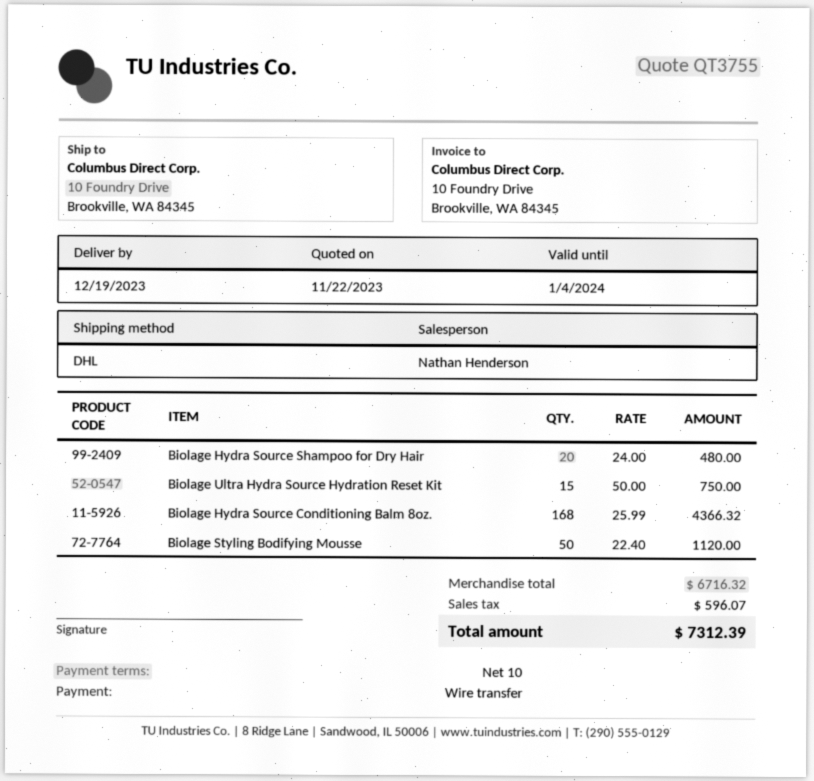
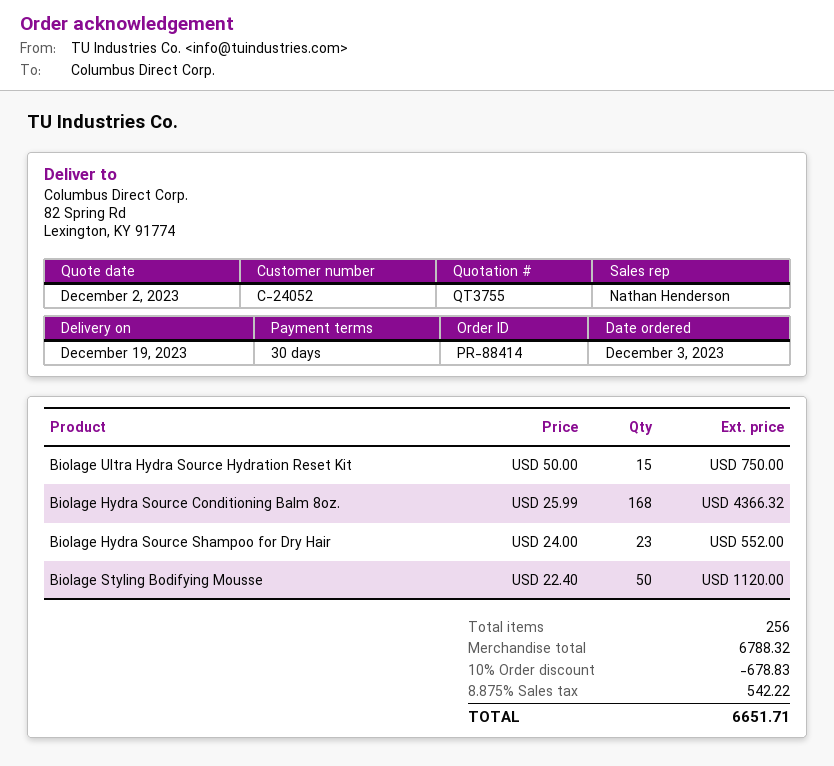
quote date: 2023-11-22 -> 2023-12-02
payment terms: 10 days -> 30 days
ship to: 10 Foundry Drive, Brookville, WA 84345 -> 82 Spring Rd, Lexington, KY 91774
Biolage Hydra Source Shampoo for Dry Hair: 20 x 24.00 = 480.00 -> 23 x 24.00 = 552.00
subtotal: 6716.32 -> 6788.32
discount: none -> 10% = 678.83
tax: 596.07 -> 542.22
total: 7312.39 -> 6651.71

